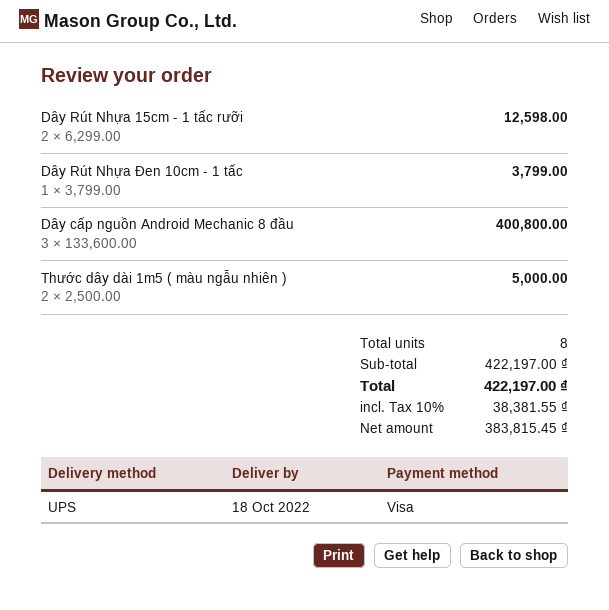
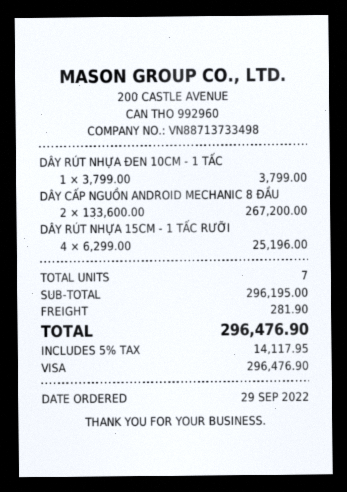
Dây Rút Nhựa 15cm - 1 tấc rưỡi: 2 x 6299.00 = 12598.00 -> 4 x 6299.00 = 25196.00
Dây cấp nguồn Android Mechanic 8 đầu: 3 x 133600.00 = 400800.00 -> 2 x 133600.00 = 267200.00
Thước dây dài 1m5 ( màu ngẫu nhiên ): 2 x 2500.00 = 5000.00 -> none
total quantity: 8 -> 7
subtotal: 422197.00 -> 296195.00
shipping: none -> 281.90
tax: 10% = 38381.55 -> 5% = 14117.95
total: 422197.00 -> 296476.90

